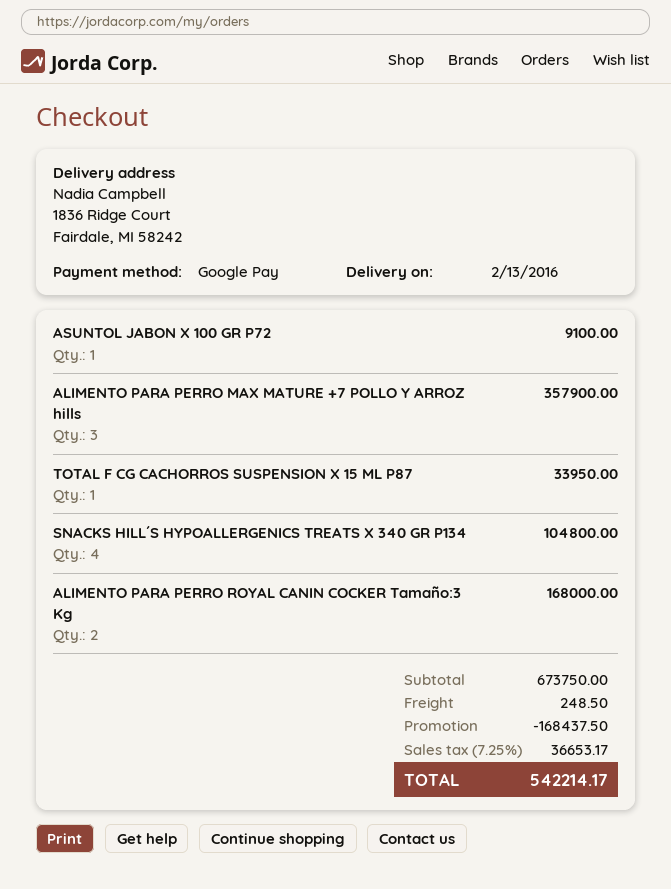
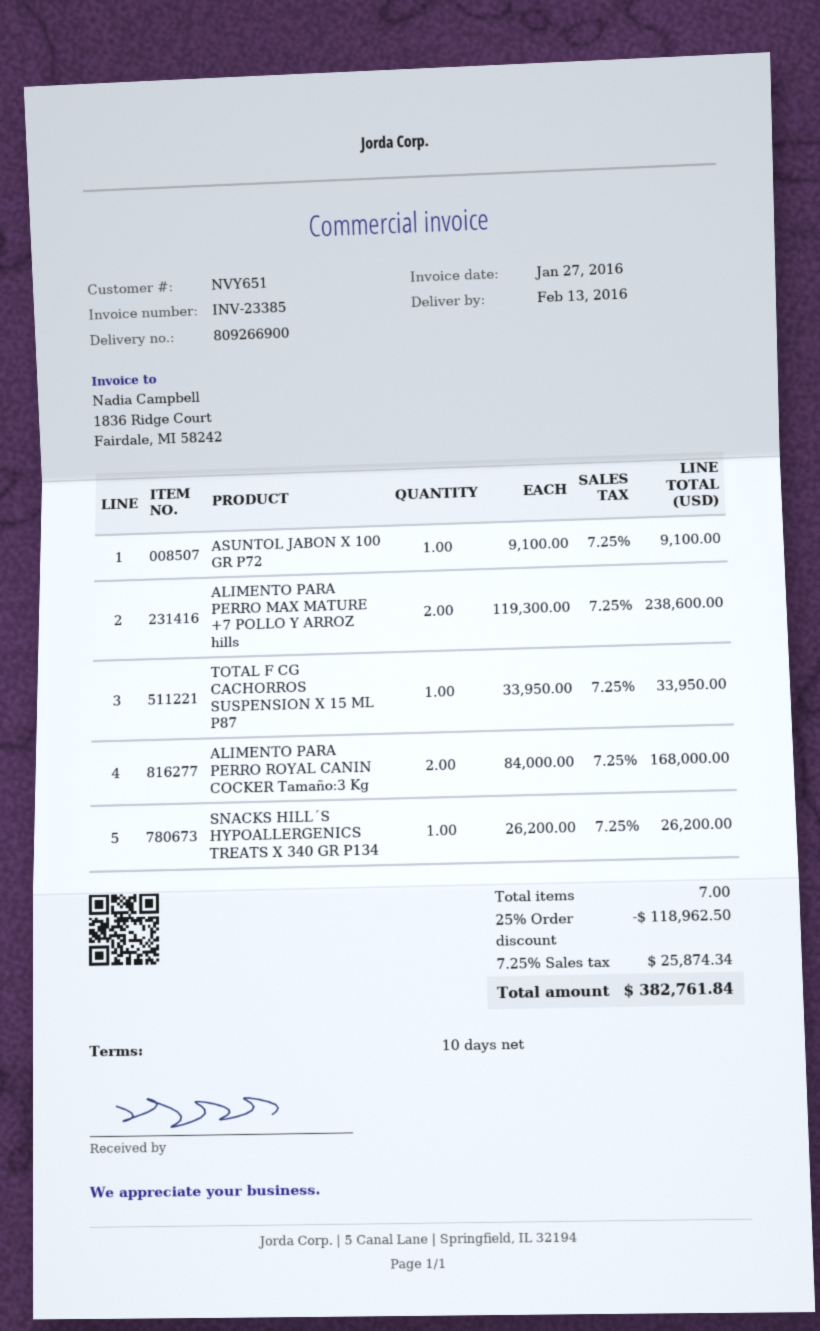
ALIMENTO PARA PERRO MAX MATURE +7 POLLO Y ARROZ hills: 3 for 357900.00 -> 2 for 238600.00
SNACKS HILL´S HYPOALLERGENICS TREATS X 340 GR P134: 4 for 104800.00 -> 1 for 26200.00
discount: 168437.50 -> 118962.50
shipping: 248.50 -> none
tax: 7.25% = 36653.17 -> 7.25% = 25874.34
total: 542214.17 -> 382761.84

